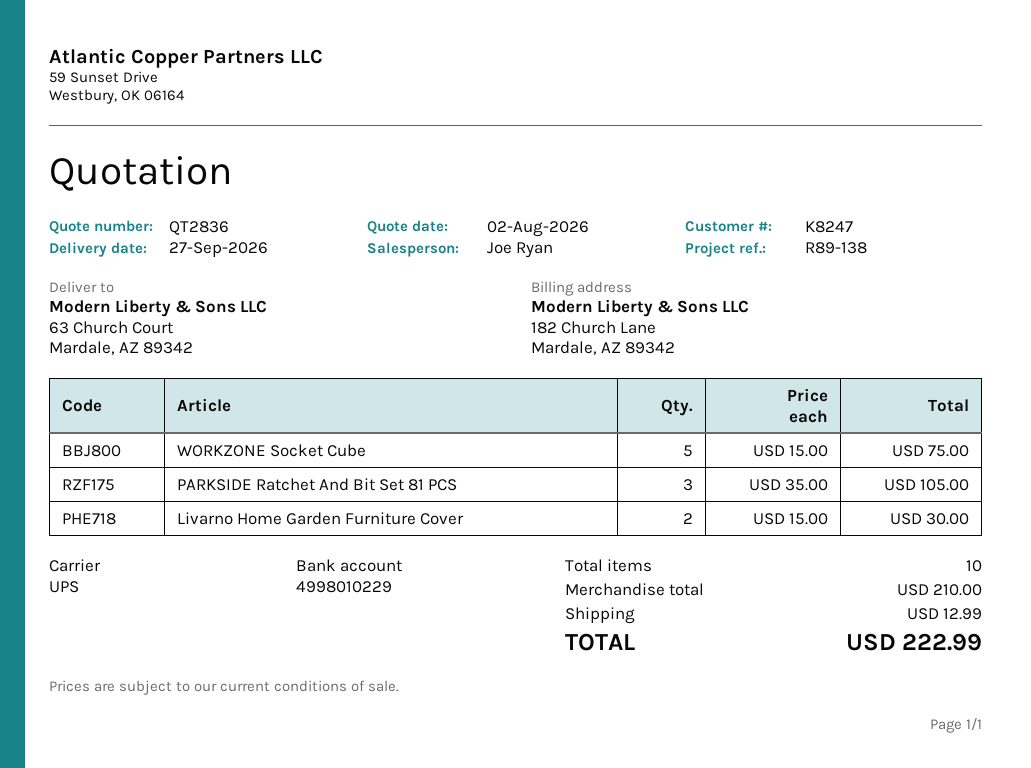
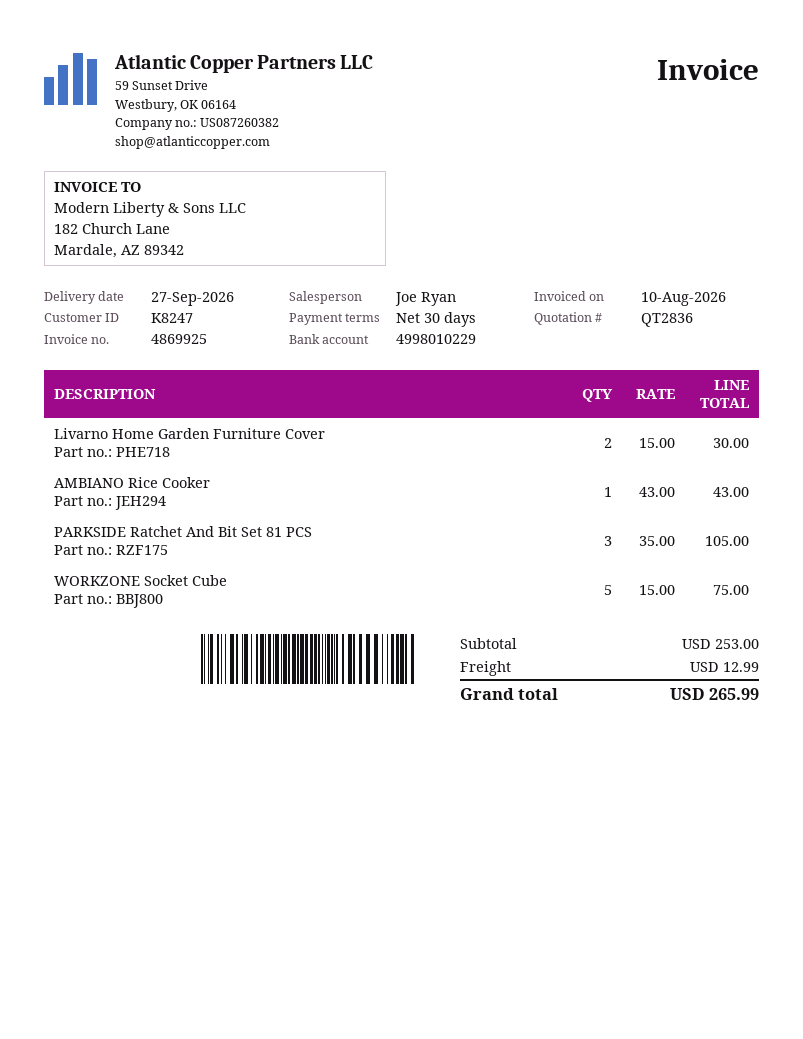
AMBIANO Rice Cooker: none -> 1 x 43.00 = 43.00
subtotal: 210.00 -> 253.00
total: 222.99 -> 265.99

